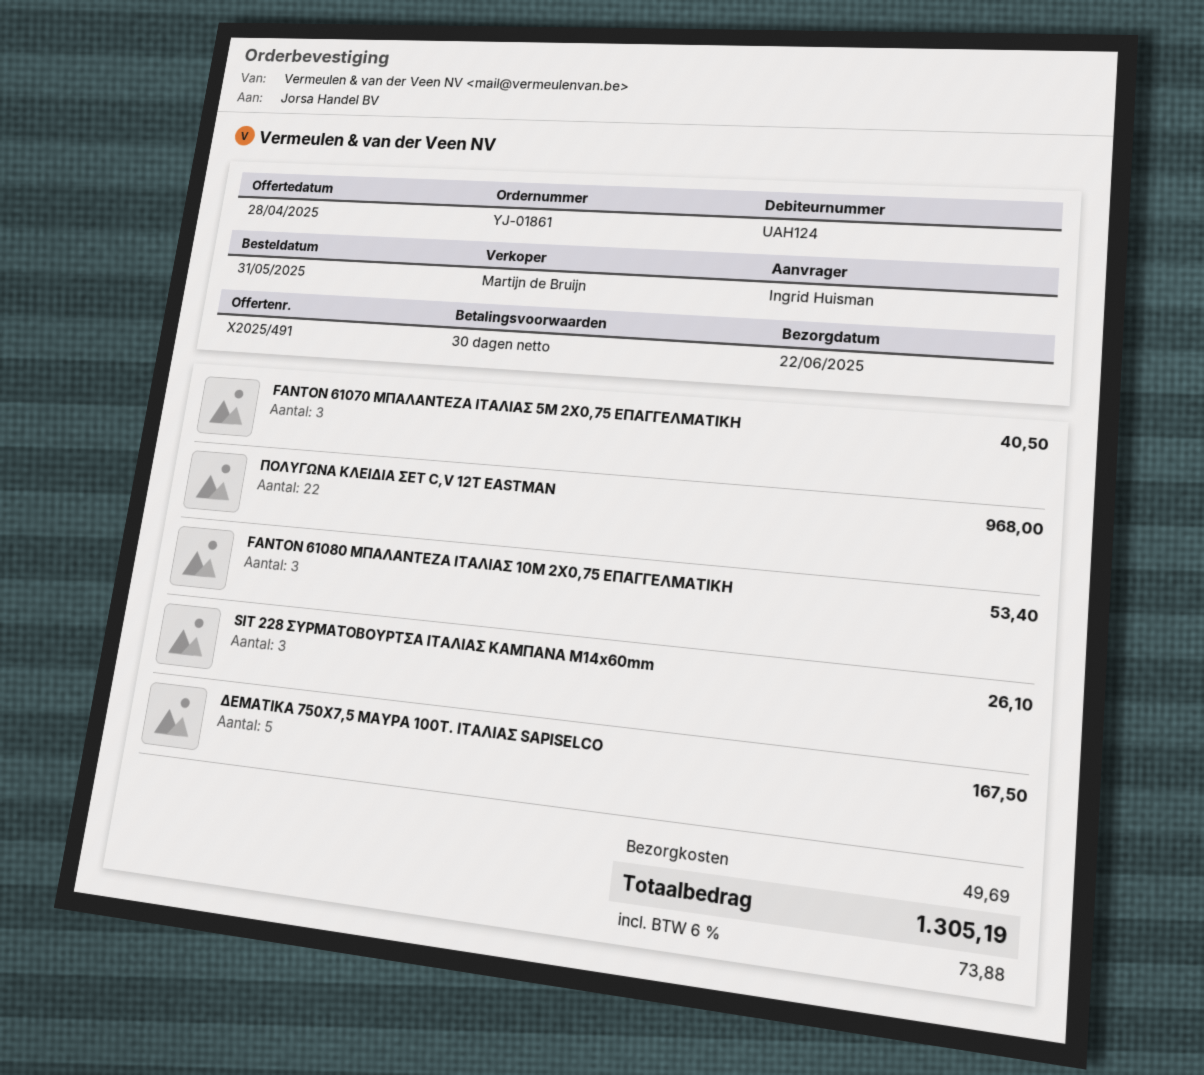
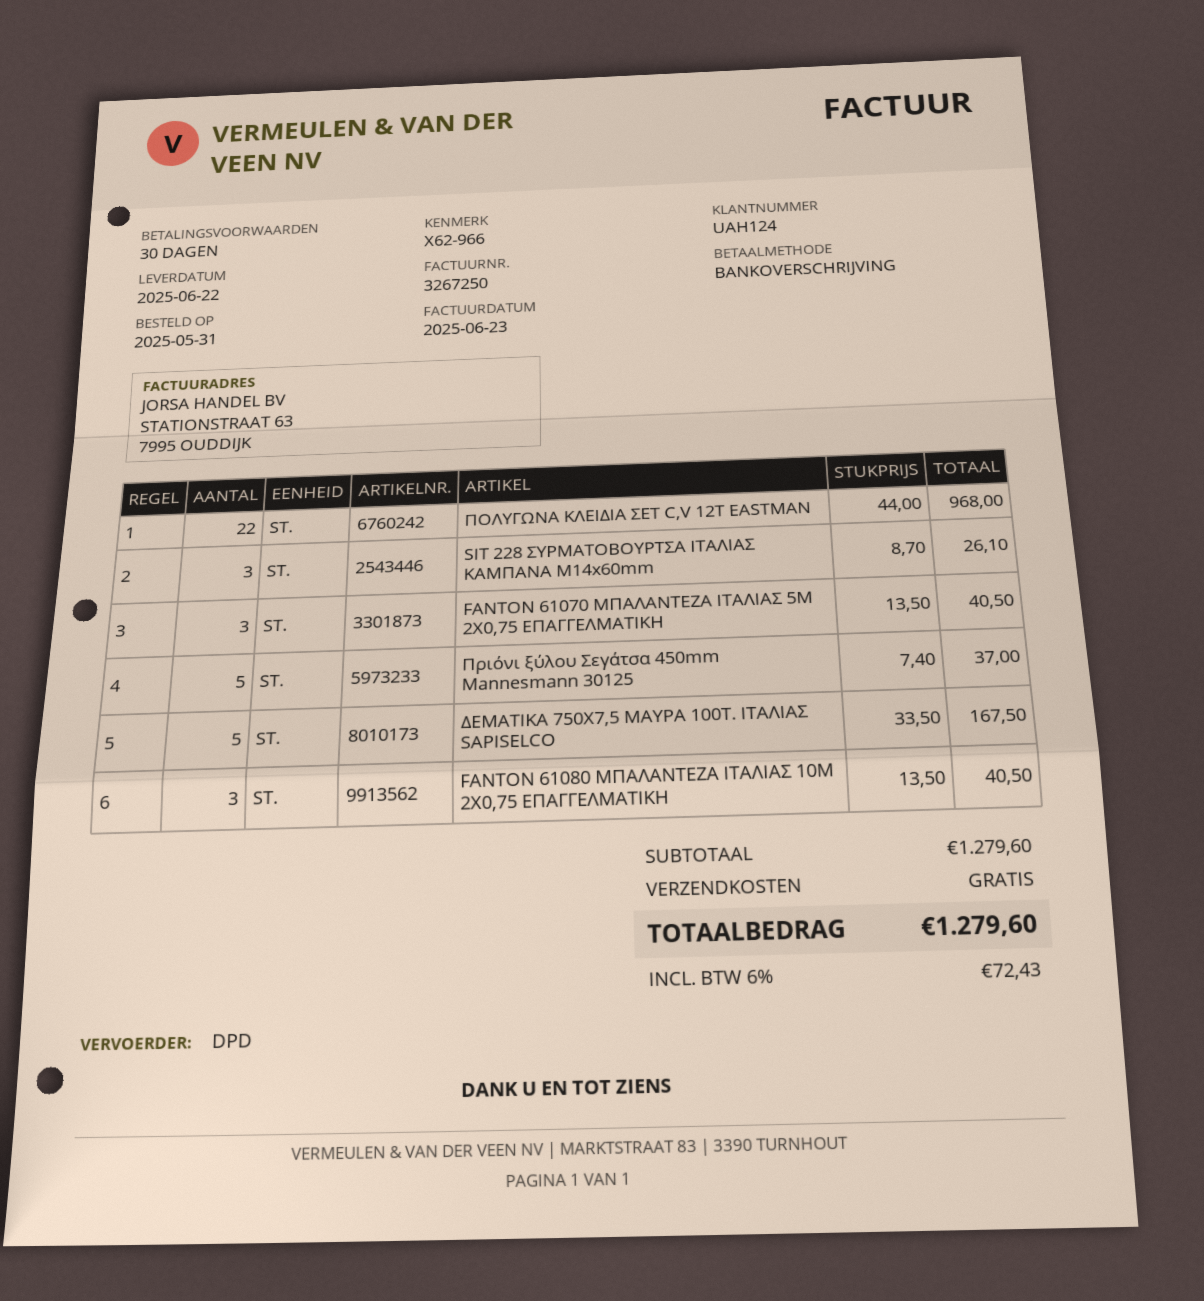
FANTON 61080 ΜΠΑΛΑΝΤΕΖΑ ΙΤΑΛΙΑΣ 10Μ 2X0,75 ΕΠΑΓΓΕΛΜΑΤΙΚΗ: 3 for 53.40 -> 3 for 40.50
Πριόνι ξύλου Σεγάτσα 450mm Mannesmann 30125: none -> 5 for 37.00
shipping: 49.69 -> 0.00
tax: 6% = 73.88 -> 6% = 72.43
total: 1305.19 -> 1279.60

